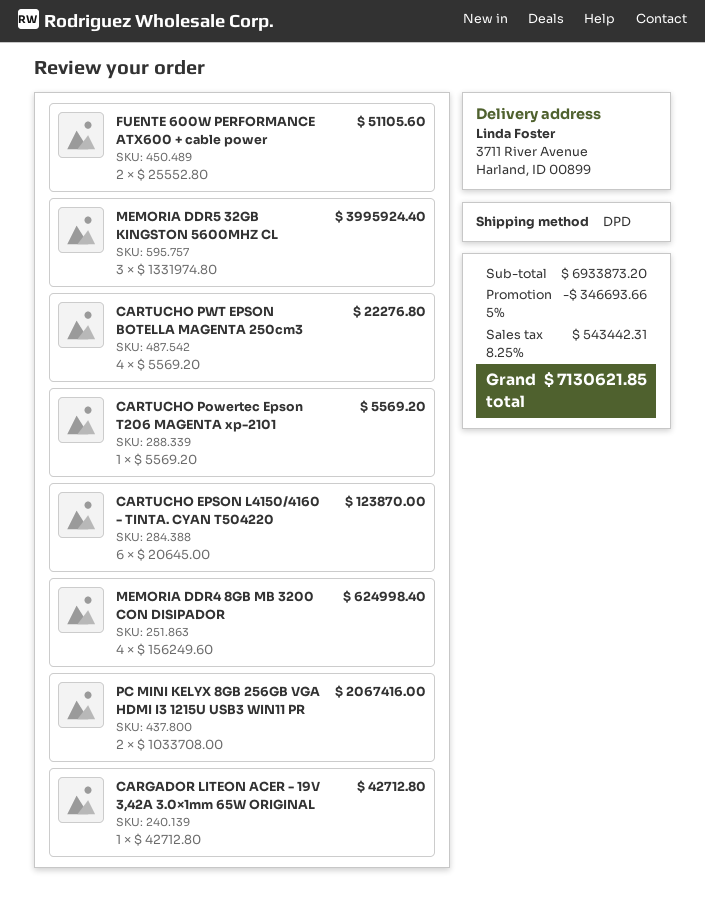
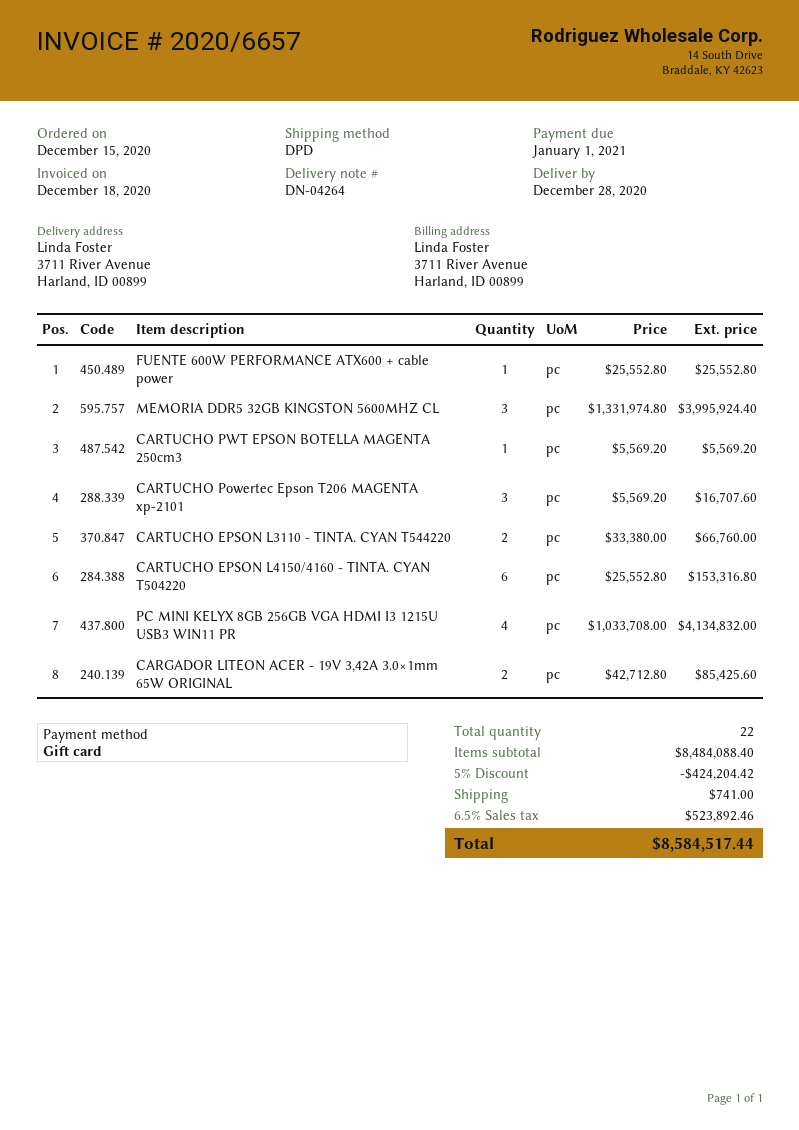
FUENTE 600W PERFORMANCE ATX600 + cable power: 2 x 25552.80 = 51105.60 -> 1 x 25552.80 = 25552.80
CARTUCHO PWT EPSON BOTELLA MAGENTA 250cm3: 4 x 5569.20 = 22276.80 -> 1 x 5569.20 = 5569.20
CARTUCHO Powertec Epson T206 MAGENTA xp-2101: 1 x 5569.20 = 5569.20 -> 3 x 5569.20 = 16707.60
CARTUCHO EPSON L4150/4160 - TINTA. CYAN T504220: 6 x 20645.00 = 123870.00 -> 6 x 25552.80 = 153316.80
MEMORIA DDR4 8GB MB 3200 CON DISIPADOR: 4 x 156249.60 = 624998.40 -> none
PC MINI KELYX 8GB 256GB VGA HDMI I3 1215U USB3 WIN11 PR: 2 x 1033708.00 = 2067416.00 -> 4 x 1033708.00 = 4134832.00
CARGADOR LITEON ACER - 19V 3,42A 3.0×1mm 65W ORIGINAL: 1 x 42712.80 = 42712.80 -> 2 x 42712.80 = 85425.60
CARTUCHO EPSON L3110 - TINTA. CYAN T544220: none -> 2 x 33380.00 = 66760.00
subtotal: 6933873.20 -> 8484088.40
discount: 5% = 346693.66 -> 5% = 424204.42
shipping: none -> 741.00
tax: 8.25% = 543442.31 -> 6.5% = 523892.46
total: 7130621.85 -> 8584517.44

